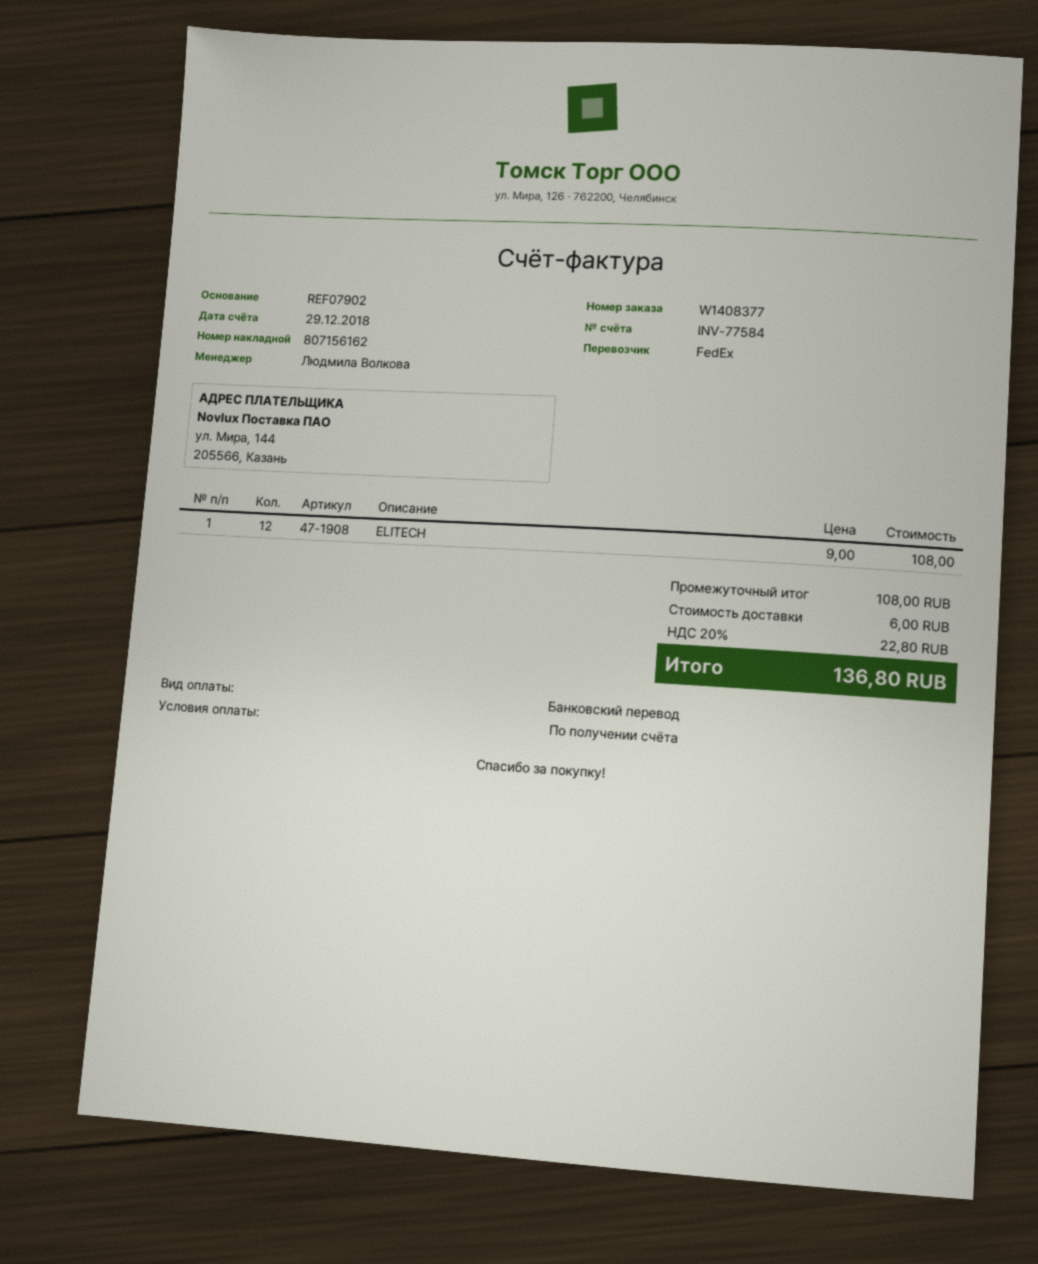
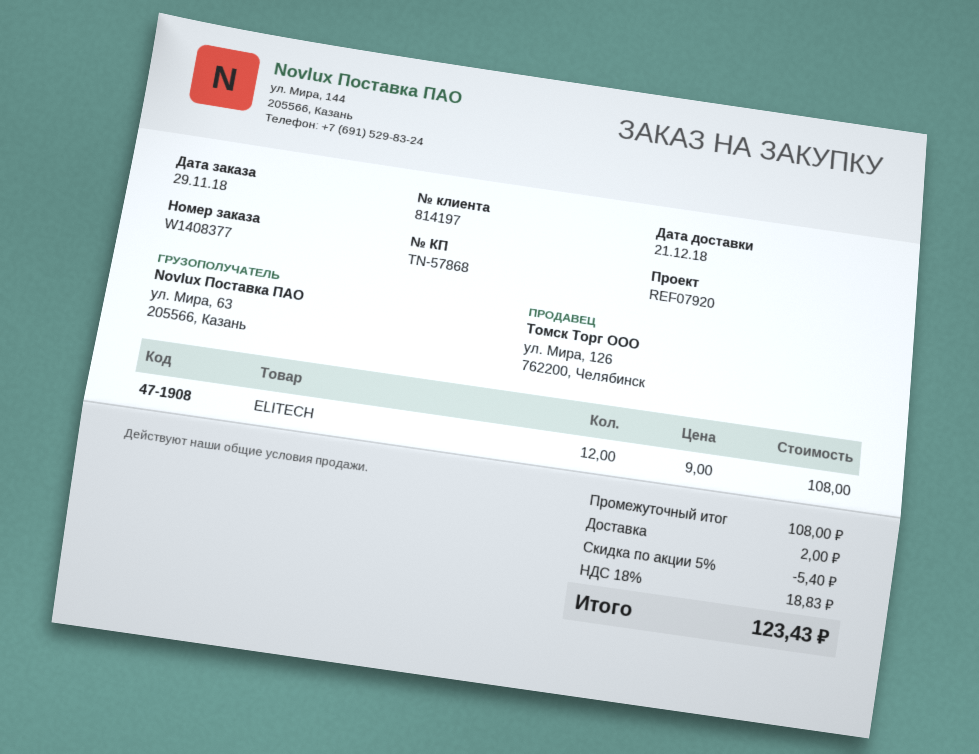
reference: REF07902 -> REF07920
discount: none -> 5% = 5.40
shipping: 6.00 -> 2.00
tax: 20% = 22.80 -> 18% = 18.83
total: 136.80 -> 123.43

